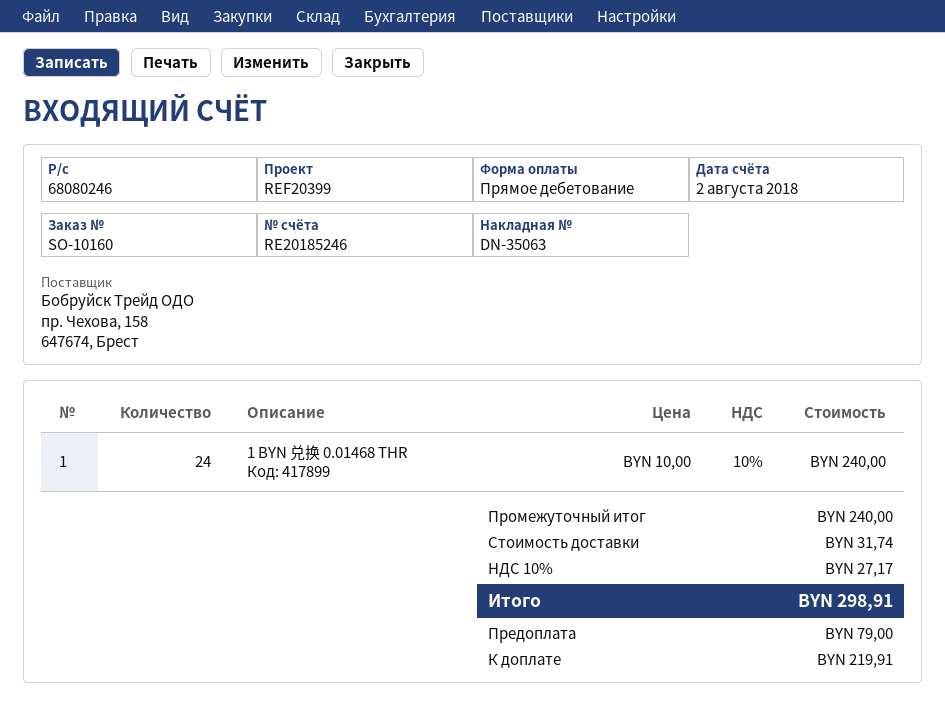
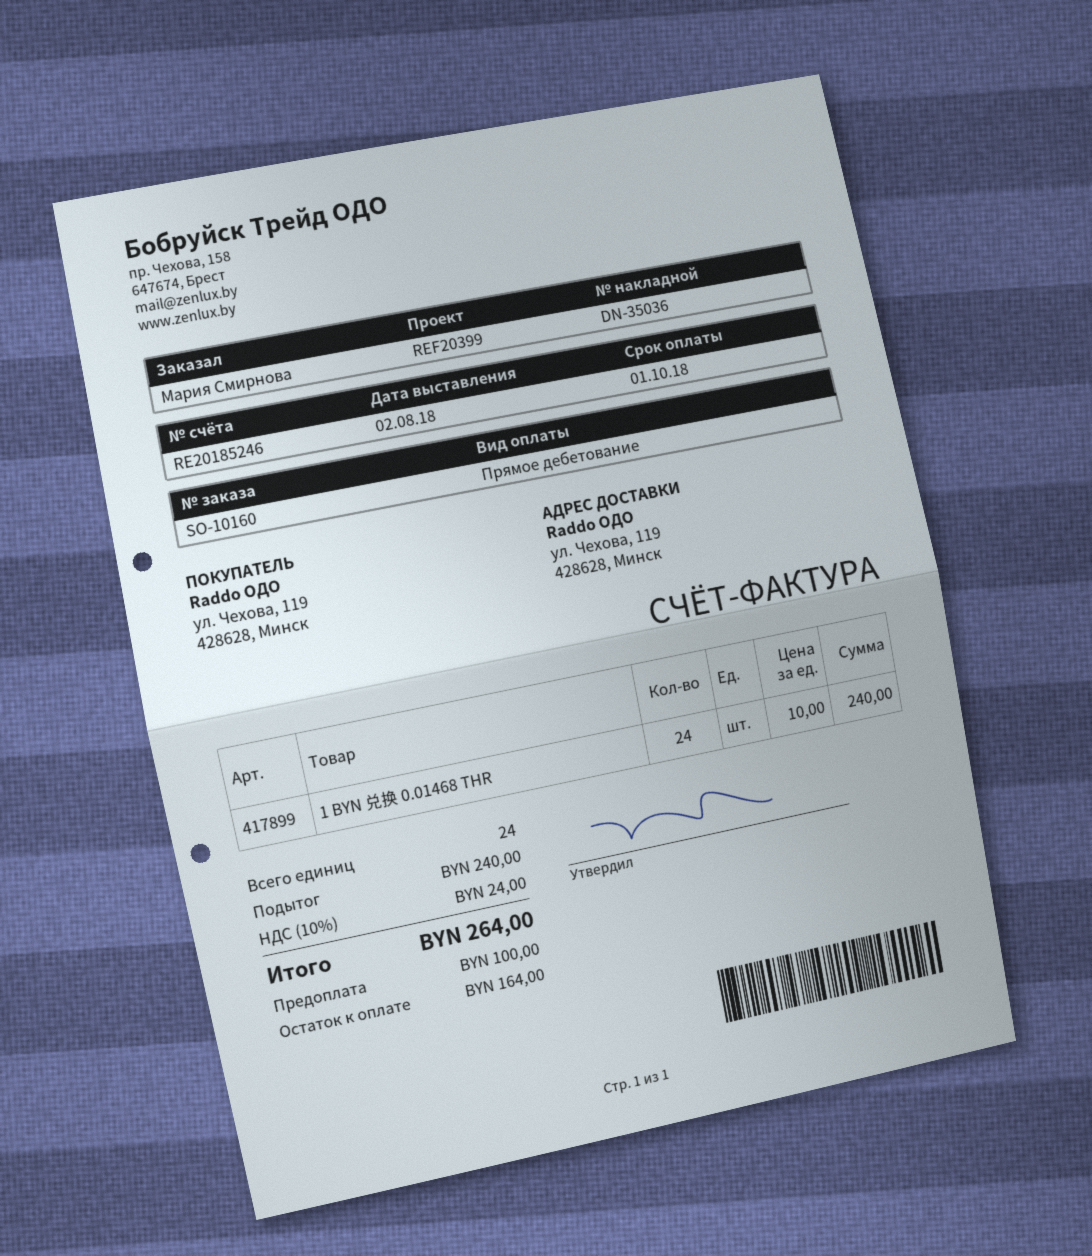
delivery note number: DN-35063 -> DN-35036
shipping: 31.74 -> none
tax: 10% = 27.17 -> 10% = 24.00
total: 298.91 -> 264.00
deposit: 79.00 -> 100.00
balance: 219.91 -> 164.00

